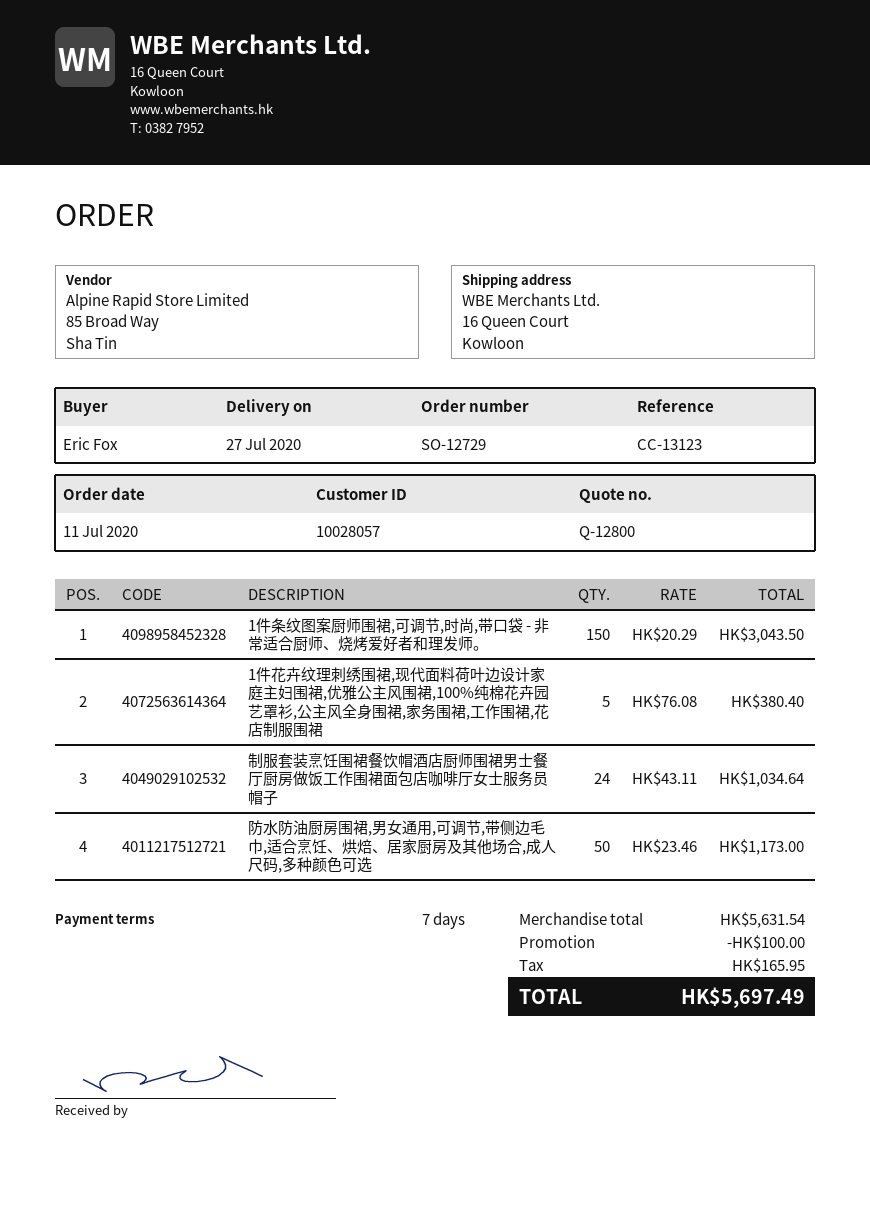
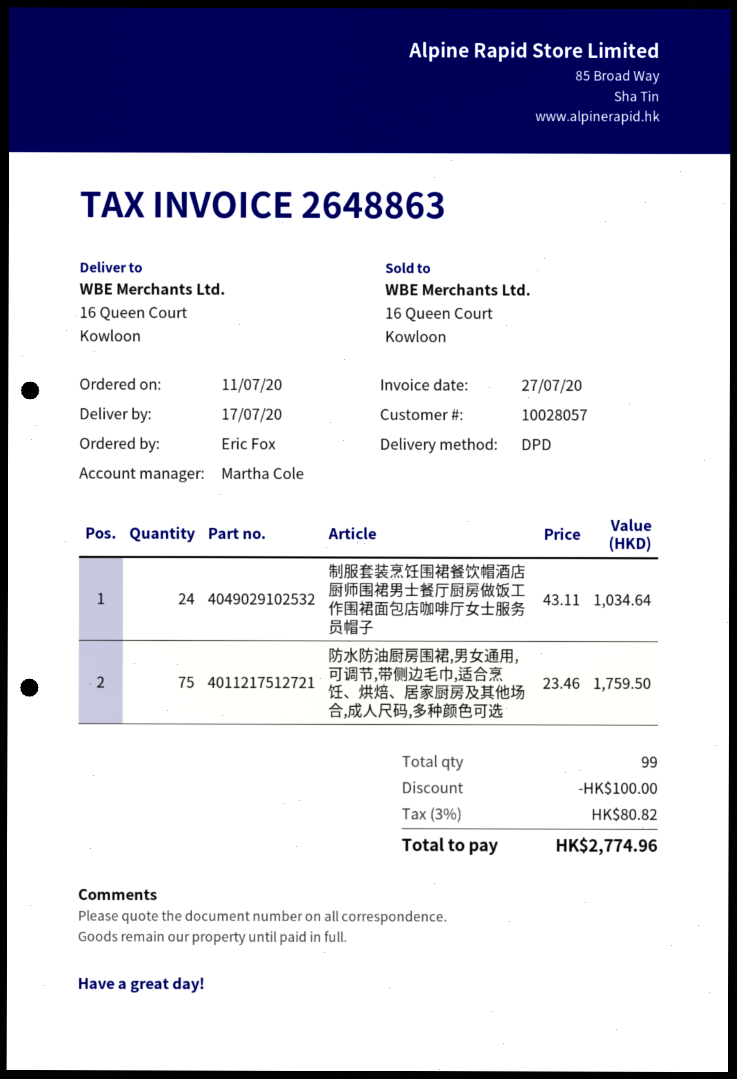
delivery date: 2020-07-27 -> 2020-07-17
1件条纹图案厨师围裙,可调节,时尚,带口袋 - 非常适合厨师、烧烤爱好者和理发师。: 150 x 20.29 = 3043.50 -> none
1件花卉纹理刺绣围裙,现代面料荷叶边设计家庭主妇围裙,优雅公主风围裙,100%纯棉花卉园艺罩衫,公主风全身围裙,家务围裙,工作围裙,花店制服围裙: 5 x 76.08 = 380.40 -> none
防水防油厨房围裙,男女通用,可调节,带侧边毛巾,适合烹饪、烘焙、居家厨房及其他场合,成人尺码,多种颜色可选: 50 x 23.46 = 1173.00 -> 75 x 23.46 = 1759.50
tax: 165.95 -> 80.82
total: 5697.49 -> 2774.96

